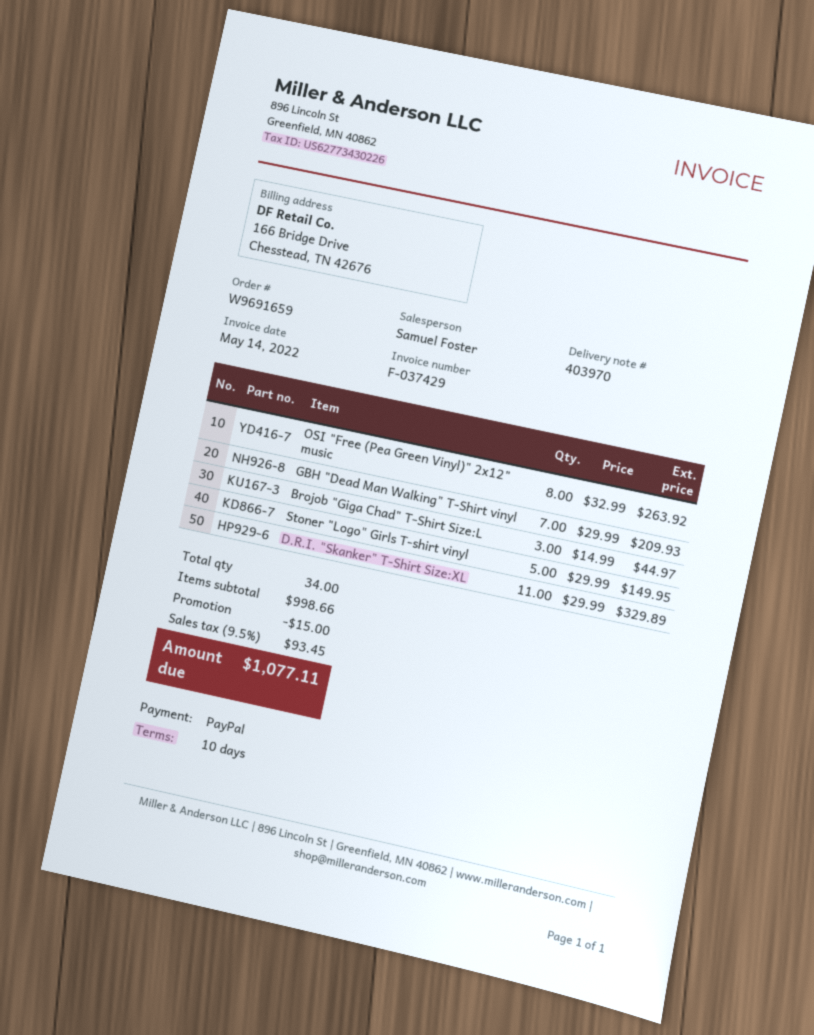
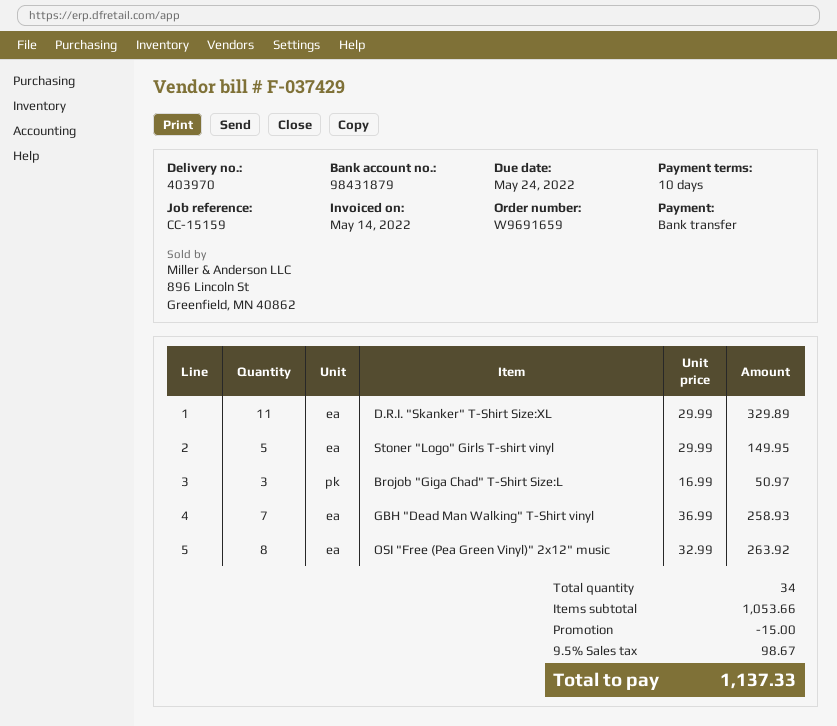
payment method: PayPal -> bank transfer
GBH "Dead Man Walking" T-Shirt vinyl: 7 x 29.99 = 209.93 -> 7 x 36.99 = 258.93
Brojob "Giga Chad" T-Shirt Size:L: 3 x 14.99 = 44.97 -> 3 x 16.99 = 50.97
subtotal: 998.66 -> 1053.66
tax: 9.5% = 93.45 -> 9.5% = 98.67
total: 1077.11 -> 1137.33

